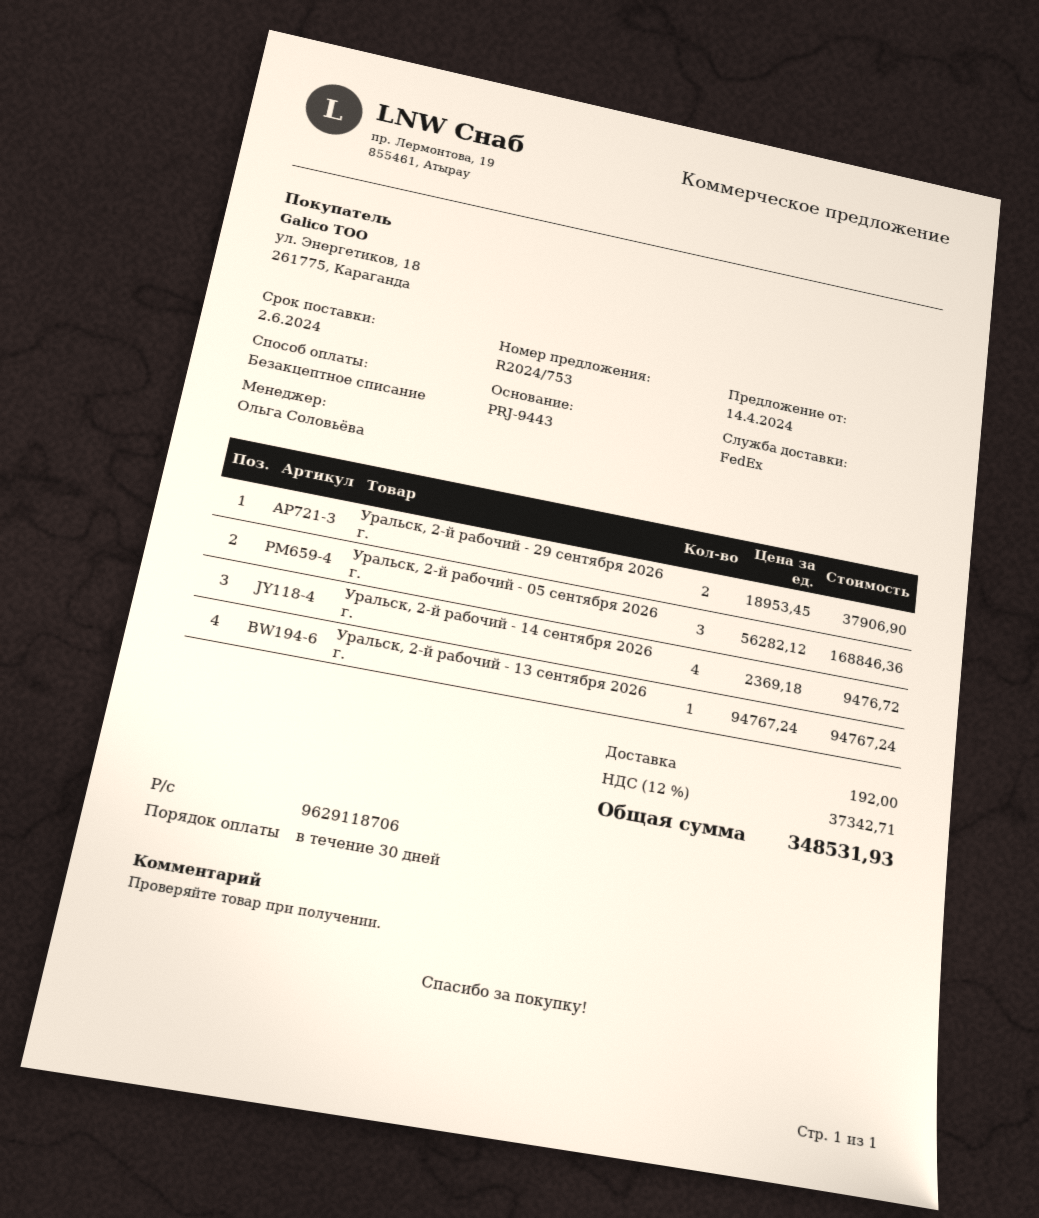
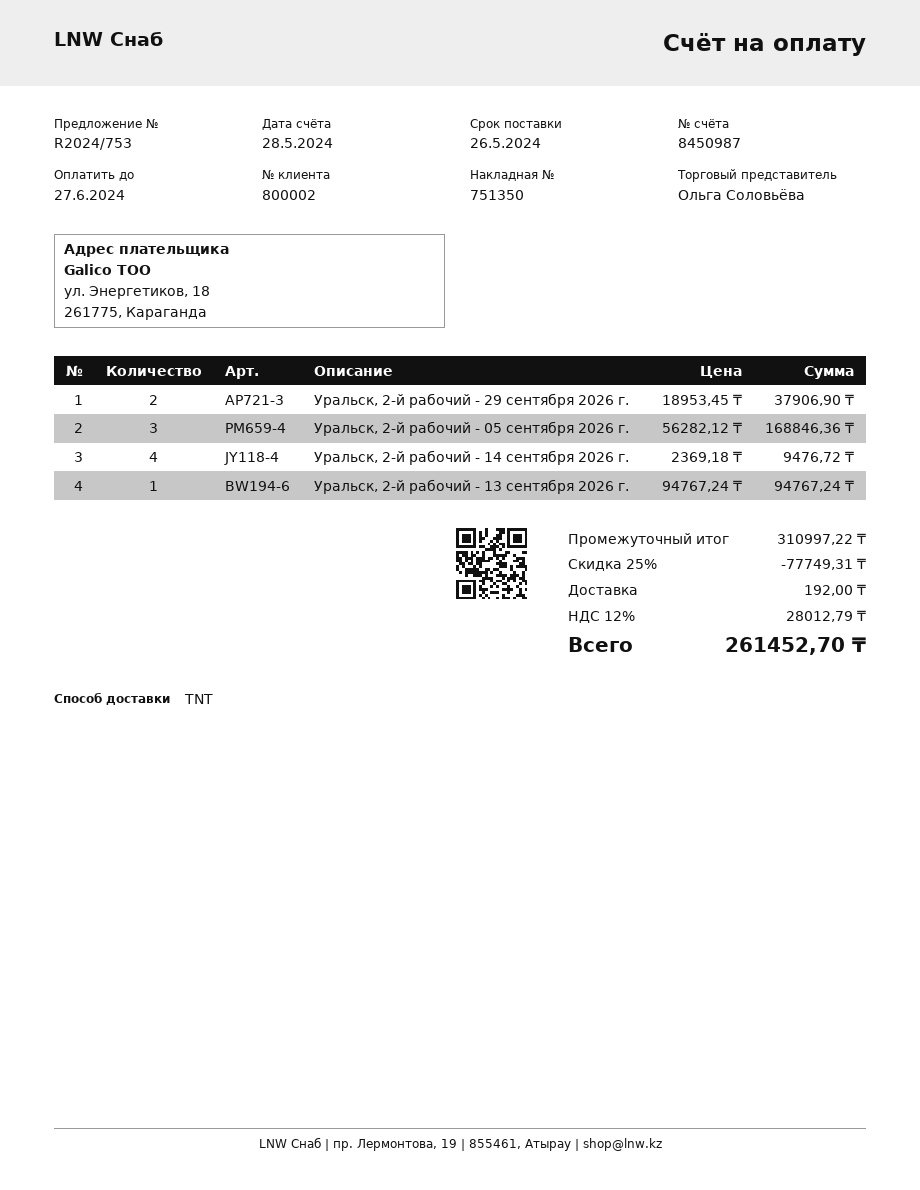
delivery date: 2024-06-02 -> 2024-05-26
shipping method: FedEx -> TNT
discount: none -> 25% = 77749.31
tax: 12% = 37342.71 -> 12% = 28012.79
total: 348531.93 -> 261452.70

